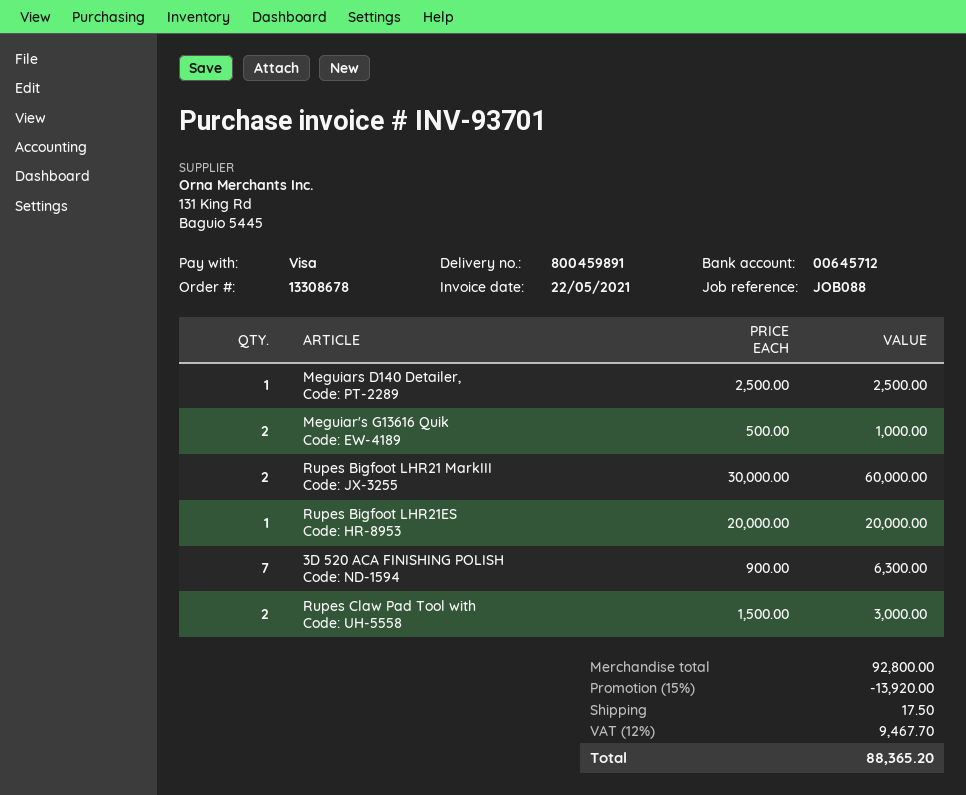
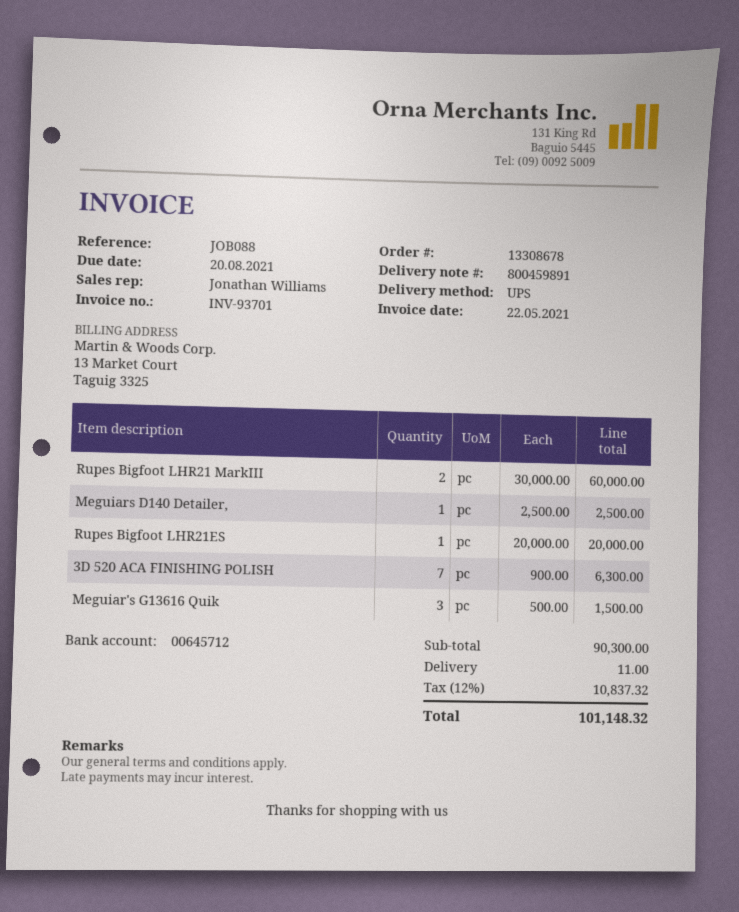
Meguiar's G13616 Quik: 2 x 500.00 = 1000.00 -> 3 x 500.00 = 1500.00
Rupes Claw Pad Tool with: 2 x 1500.00 = 3000.00 -> none
subtotal: 92800.00 -> 90300.00
discount: 15% = 13920.00 -> none
shipping: 17.50 -> 11.00
tax: 12% = 9467.70 -> 12% = 10837.32
total: 88365.20 -> 101148.32

